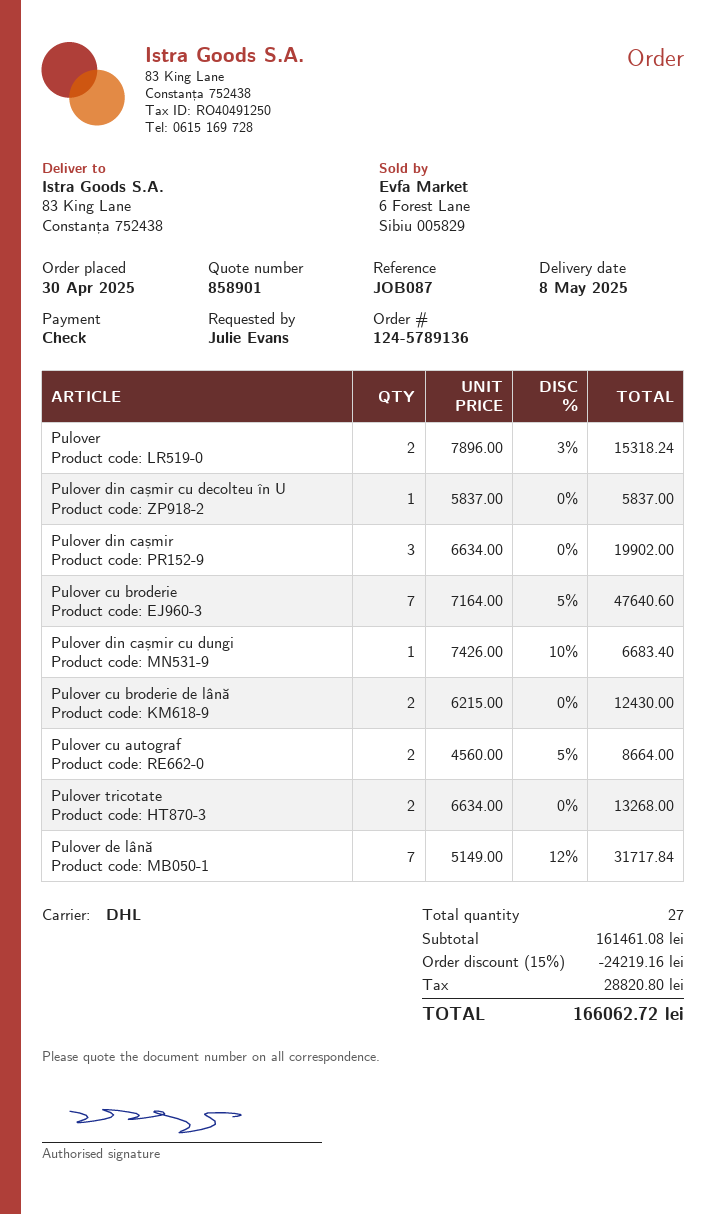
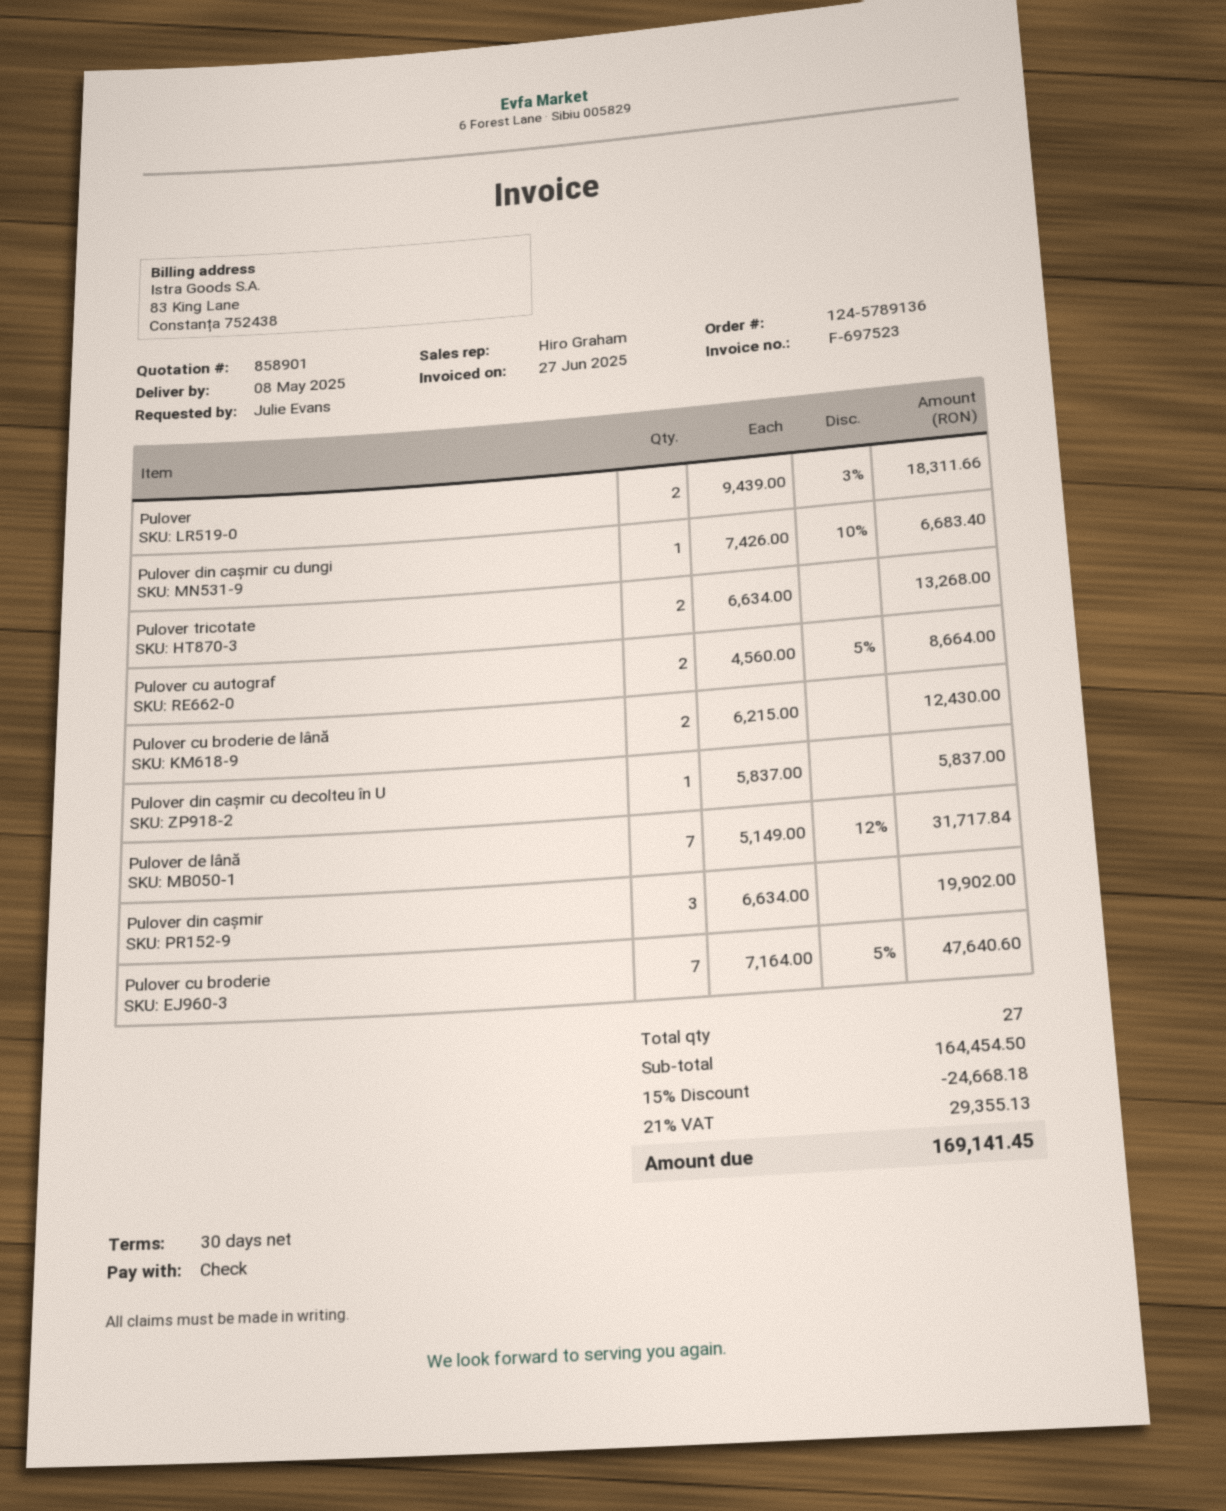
Pulover: 2 x 7896.00 - 3% = 15318.24 -> 2 x 9439.00 - 3% = 18311.66
subtotal: 161461.08 -> 164454.50
discount: 15% = 24219.16 -> 15% = 24668.18
tax: 28820.80 -> 29355.13
total: 166062.72 -> 169141.45

